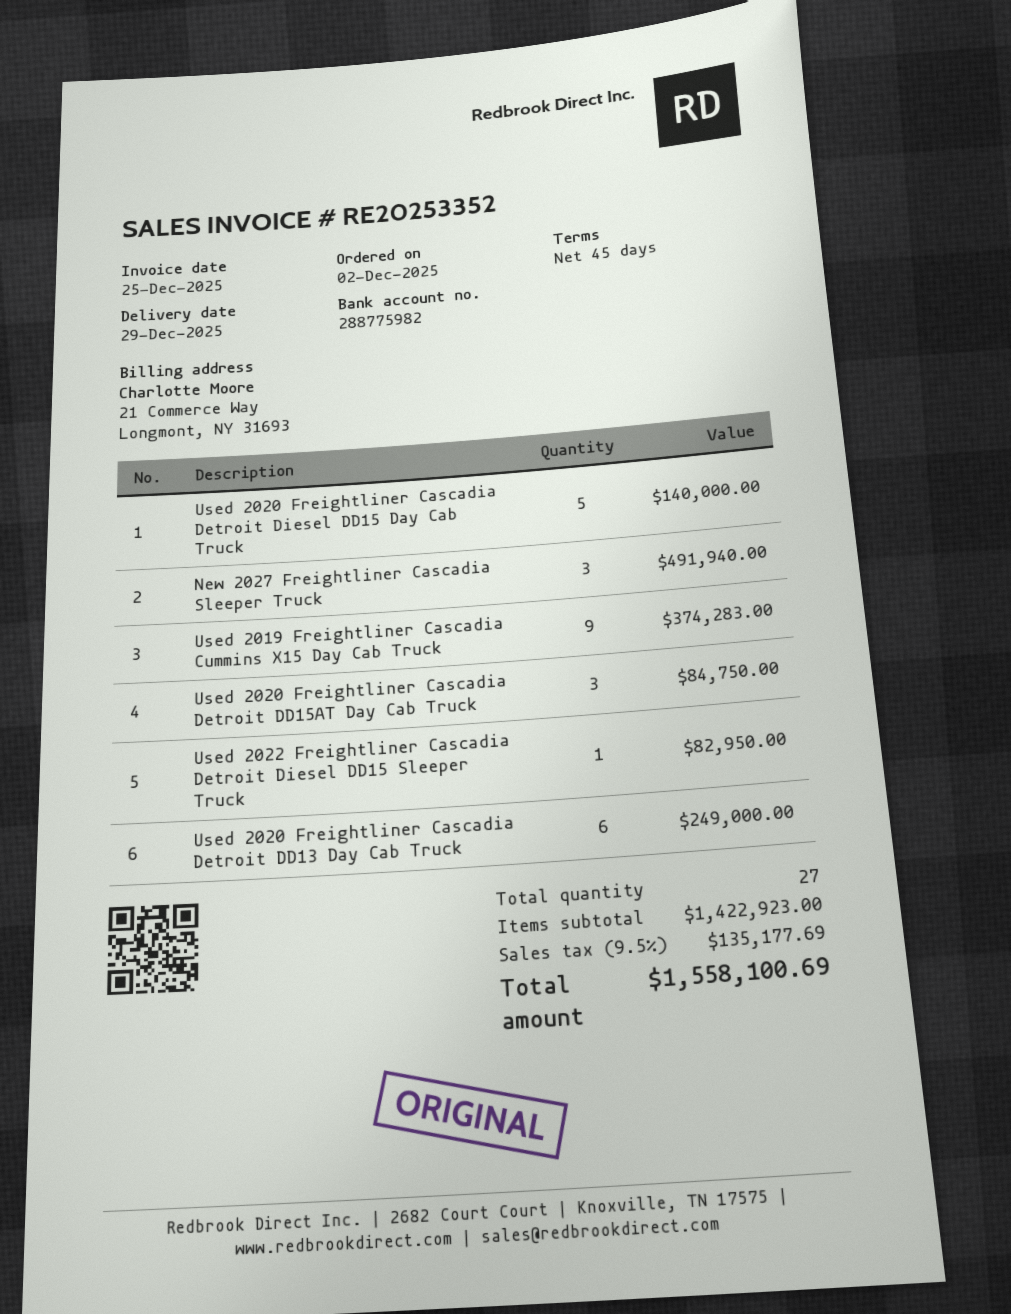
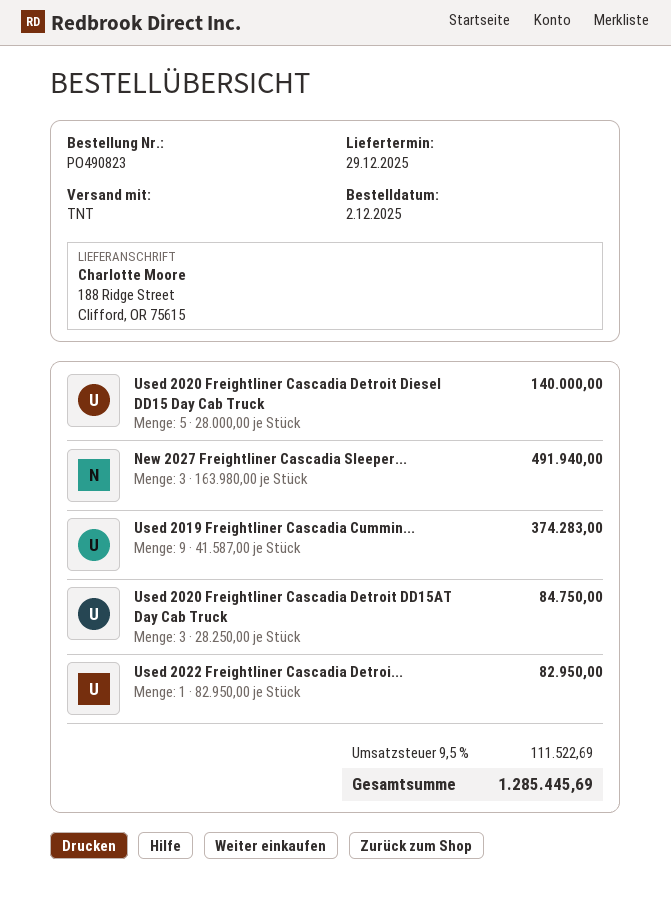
Used 2020 Freightliner Cascadia Detroit DD13 Day Cab Truck: 6 for 249000.00 -> none
tax: 9.5% = 135177.69 -> 9.5% = 111522.69
total: 1558100.69 -> 1285445.69

